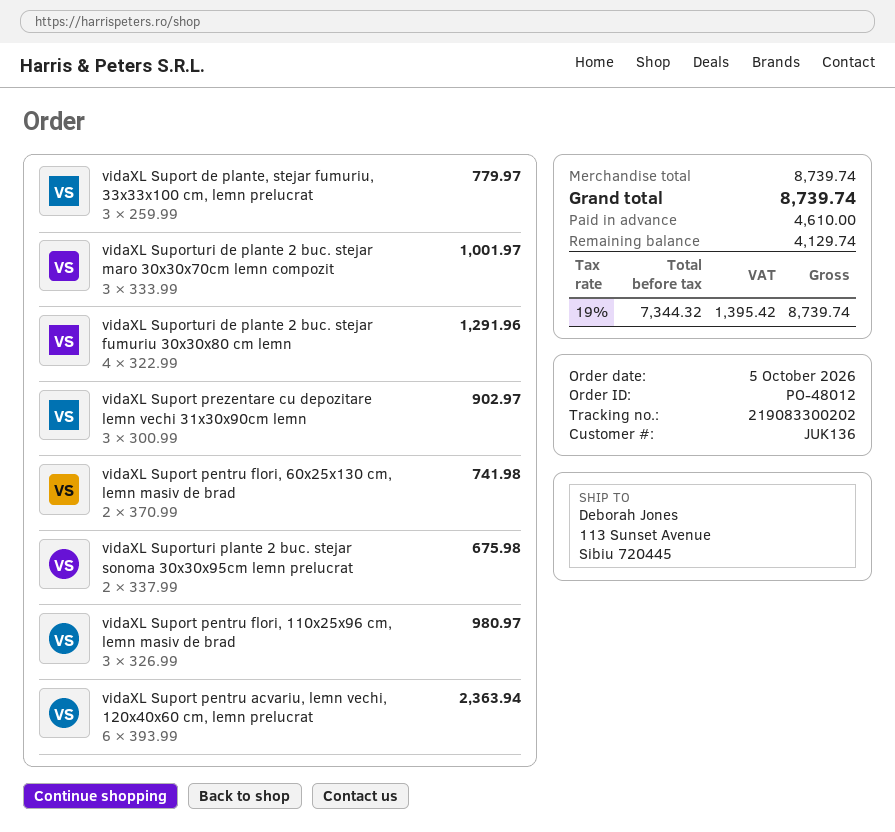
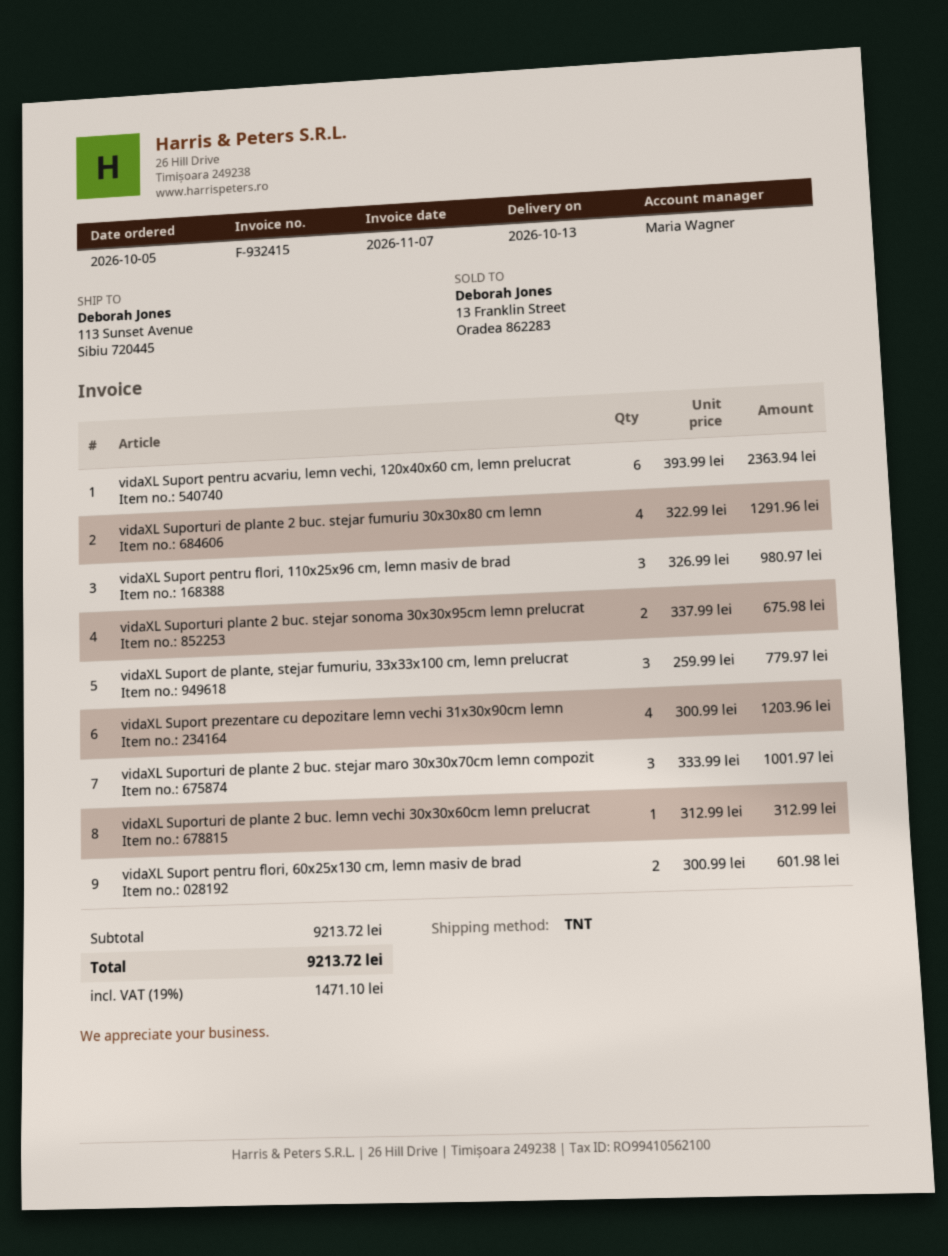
vidaXL Suport prezentare cu depozitare lemn vechi 31x30x90cm lemn: 3 x 300.99 = 902.97 -> 4 x 300.99 = 1203.96
vidaXL Suport pentru flori, 60x25x130 cm, lemn masiv de brad: 2 x 370.99 = 741.98 -> 2 x 300.99 = 601.98
vidaXL Suporturi de plante 2 buc. lemn vechi 30x30x60cm lemn prelucrat: none -> 1 x 312.99 = 312.99
subtotal: 8739.74 -> 9213.72
tax: 19% = 1395.42 -> 19% = 1471.10
total: 8739.74 -> 9213.72

